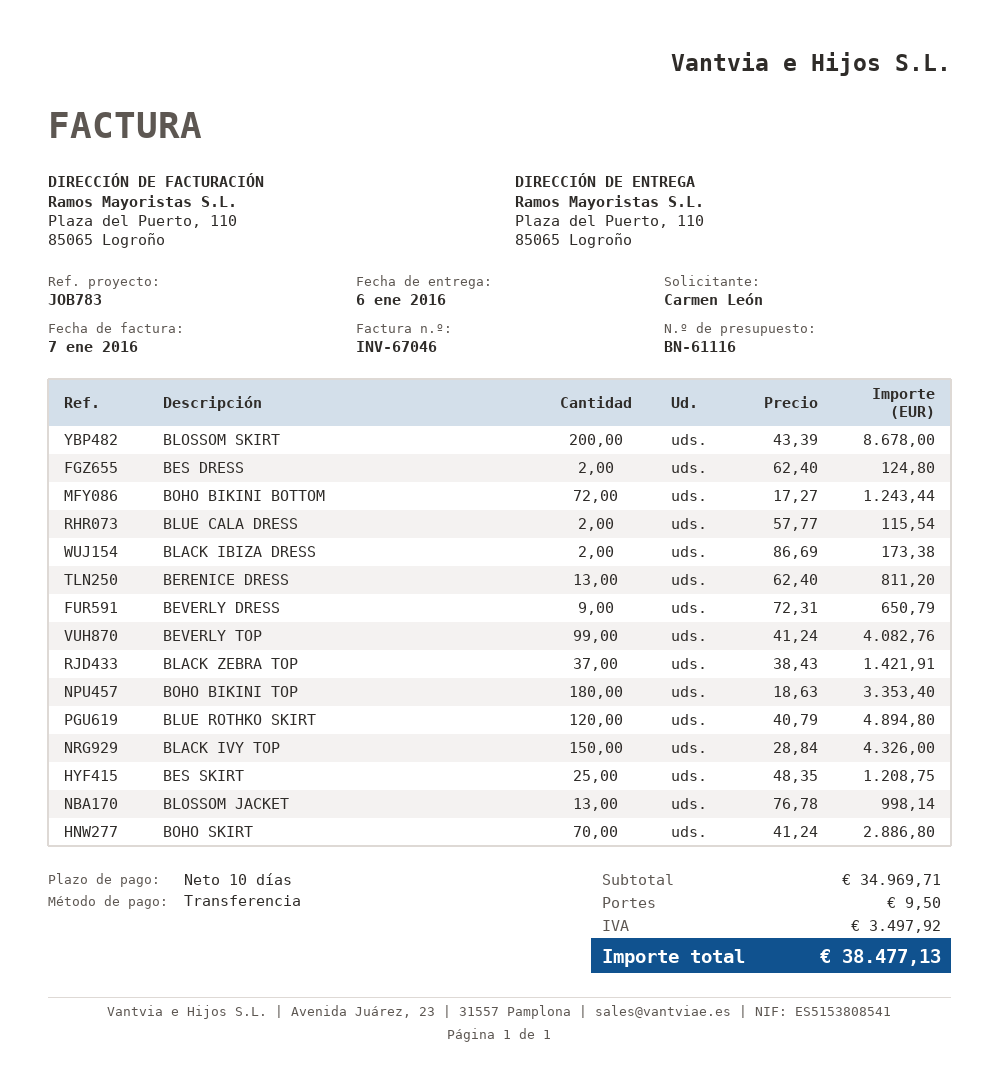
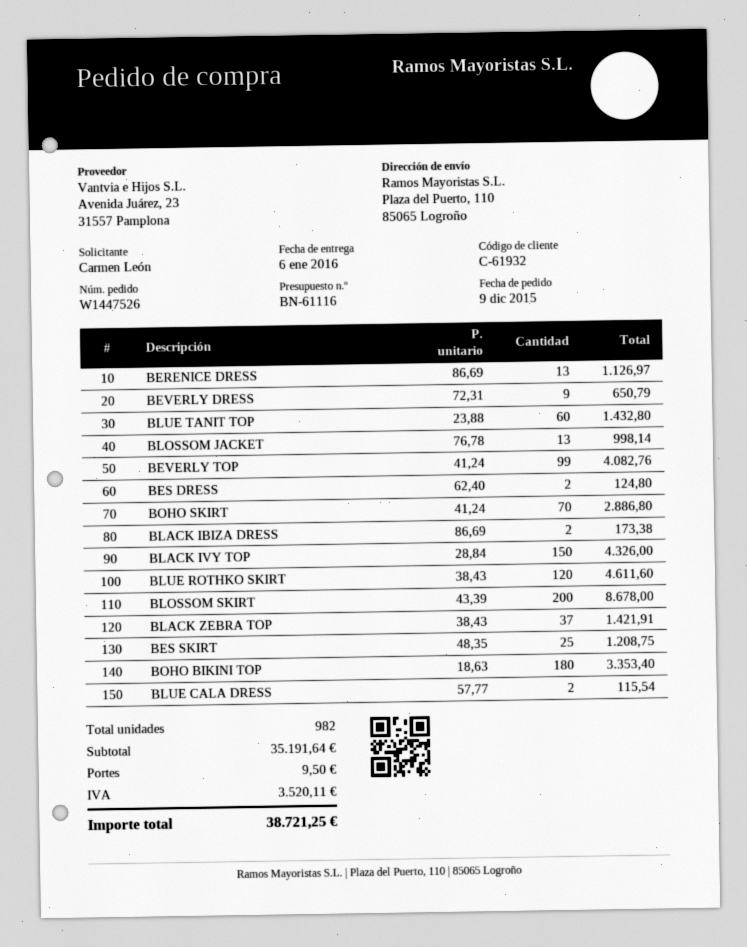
BOHO BIKINI BOTTOM: 72 x 17.27 = 1243.44 -> none
BERENICE DRESS: 13 x 62.40 = 811.20 -> 13 x 86.69 = 1126.97
BLUE ROTHKO SKIRT: 120 x 40.79 = 4894.80 -> 120 x 38.43 = 4611.60
BLUE TANIT TOP: none -> 60 x 23.88 = 1432.80
subtotal: 34969.71 -> 35191.64
tax: 3497.92 -> 3520.11
total: 38477.13 -> 38721.25

